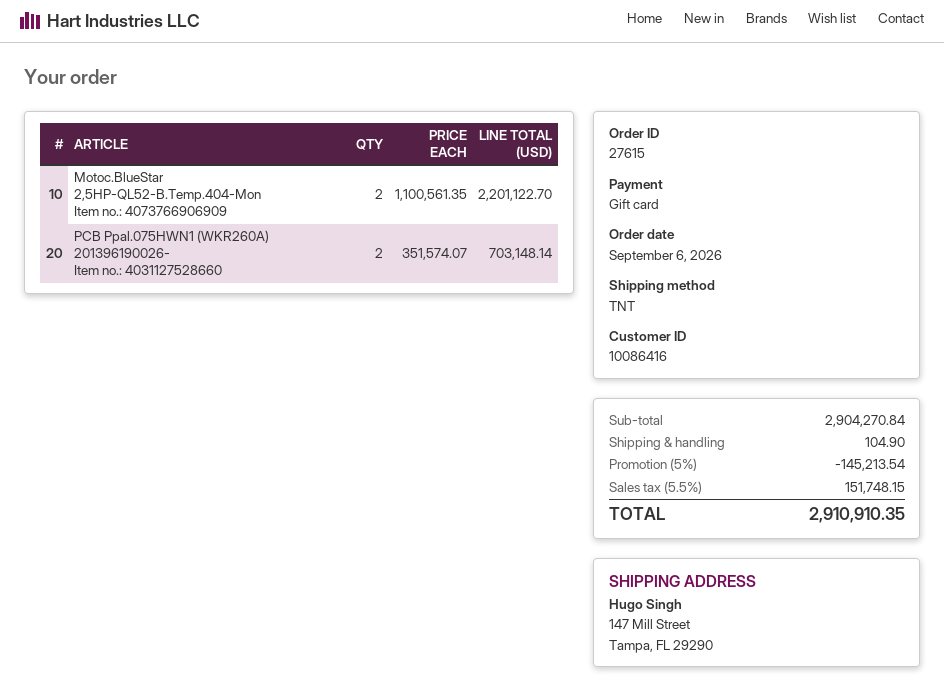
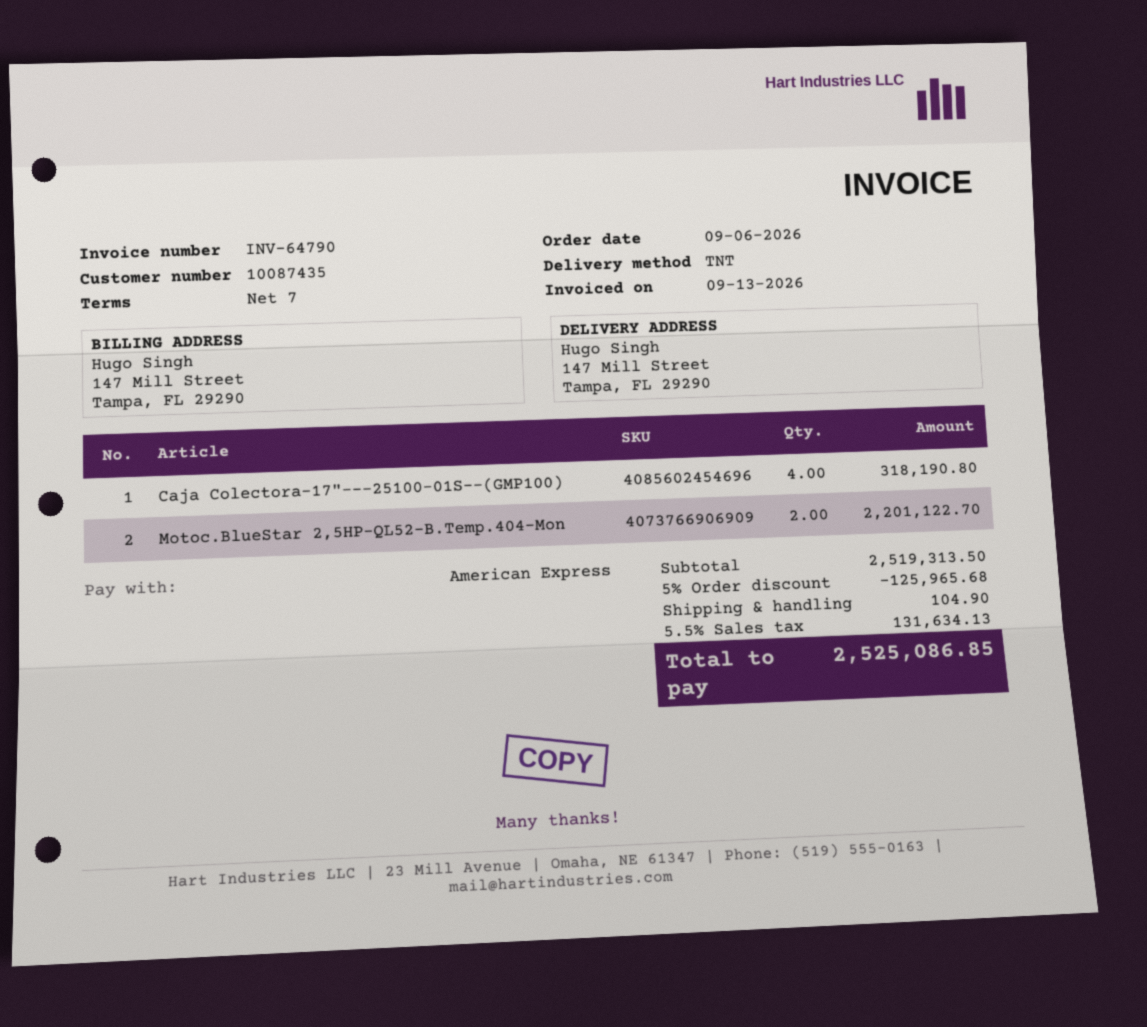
customer number: 10086416 -> 10087435
payment method: gift card -> American Express
PCB Ppal.075HWN1 (WKR260A) 201396190026-: 2 for 703148.14 -> none
Caja Colectora-17"---25100-01S--(GMP100): none -> 4 for 318190.80
subtotal: 2904270.84 -> 2519313.50
discount: 5% = 145213.54 -> 5% = 125965.68
tax: 5.5% = 151748.15 -> 5.5% = 131634.13
total: 2910910.35 -> 2525086.85

